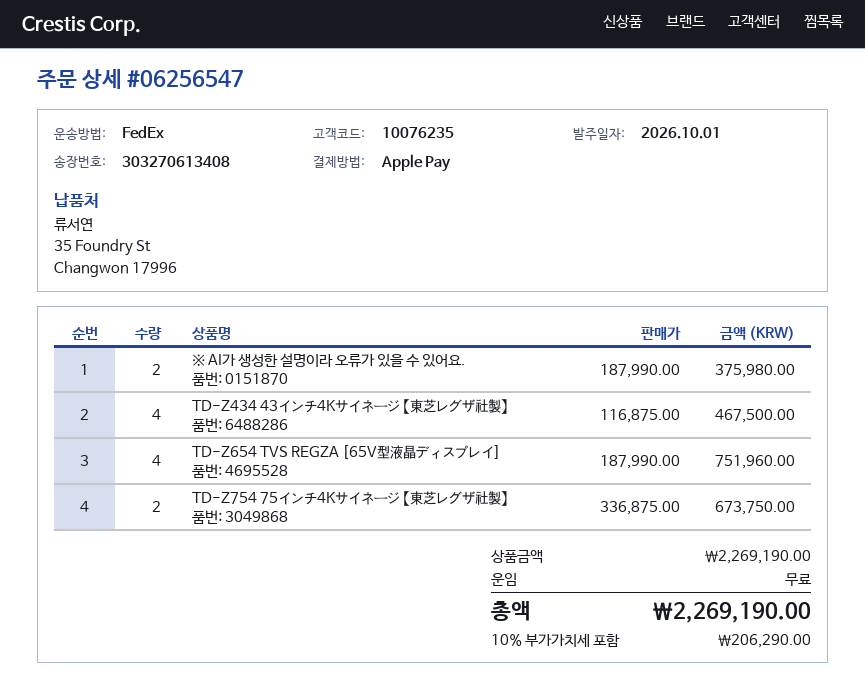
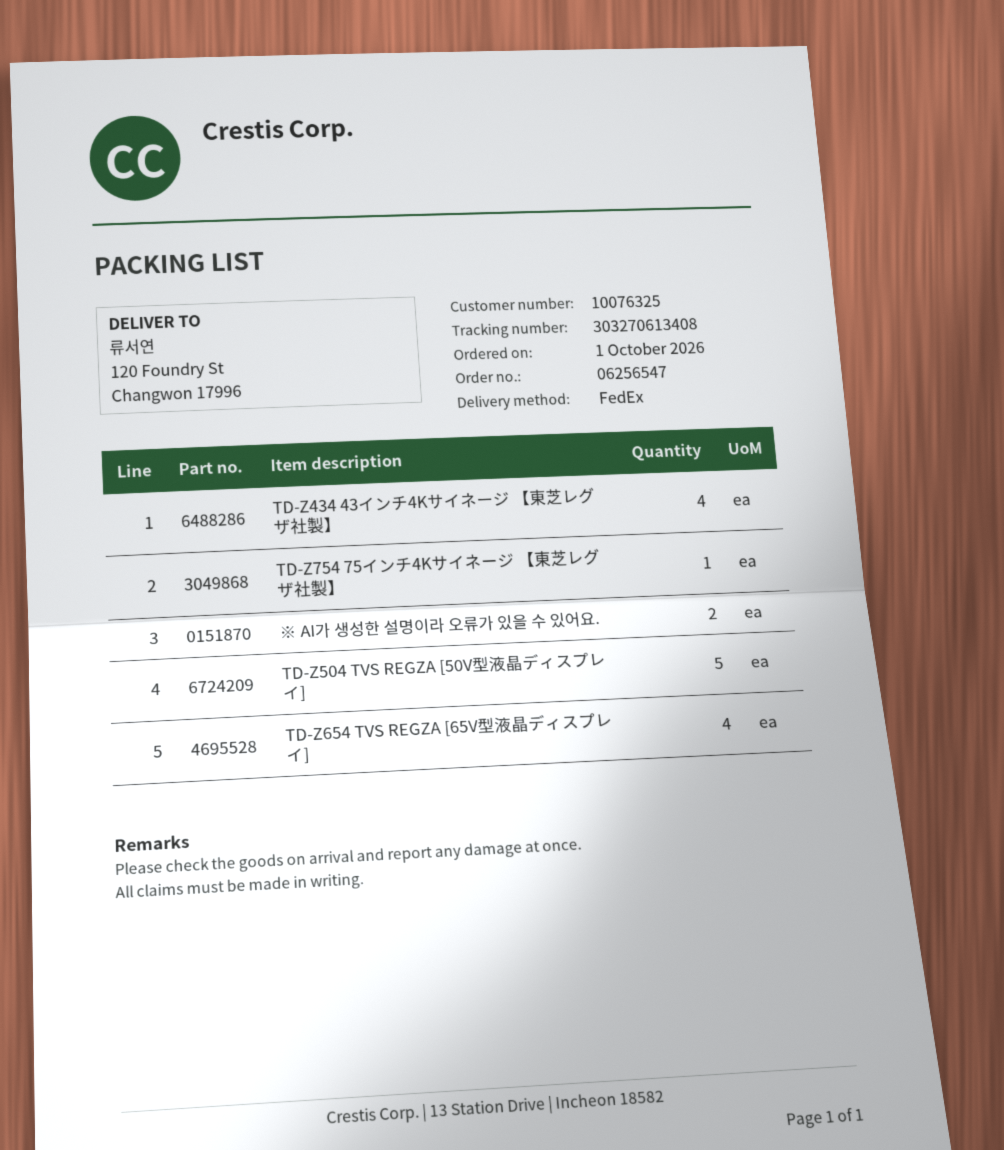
customer number: 10076235 -> 10076325
ship to: 35 Foundry St, Changwon 17996 -> 120 Foundry St, Changwon 17996
TD-Z754 75インチ4Kサイネージ 【東芝レグザ社製】: 2 -> 1
TD-Z504 TVS REGZA [50V型液晶ディスプレイ]: none -> 5

